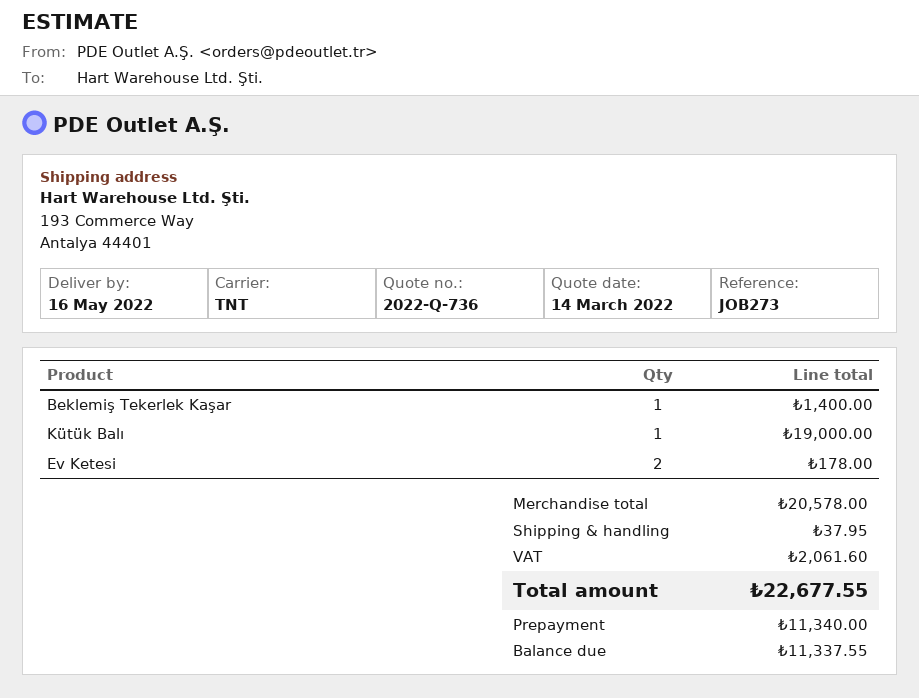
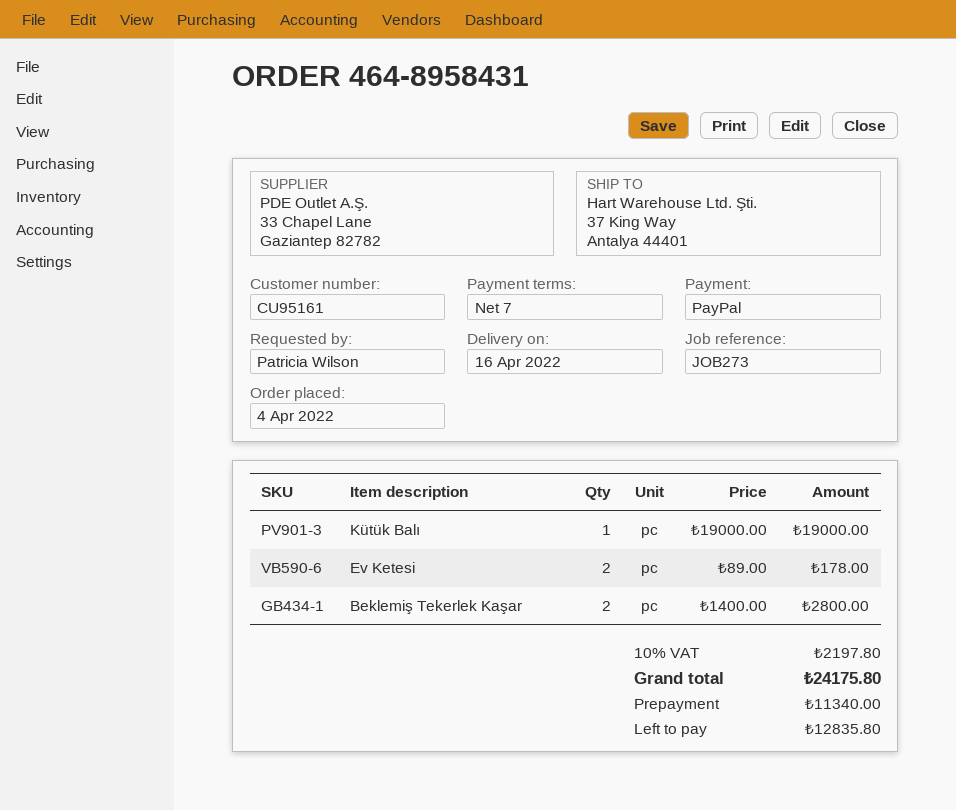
delivery date: 2022-05-16 -> 2022-04-16
ship to: 193 Commerce Way, Antalya 44401 -> 37 King Way, Antalya 44401
Beklemiş Tekerlek Kaşar: 1 for 1400.00 -> 2 for 2800.00
shipping: 37.95 -> none
tax: 2061.60 -> 2197.80
total: 22677.55 -> 24175.80
balance: 11337.55 -> 12835.80

